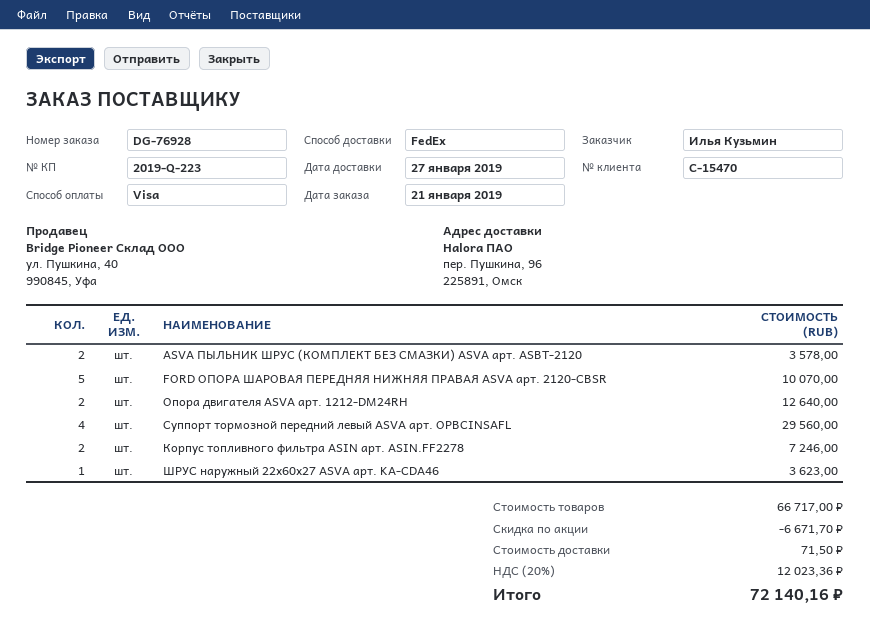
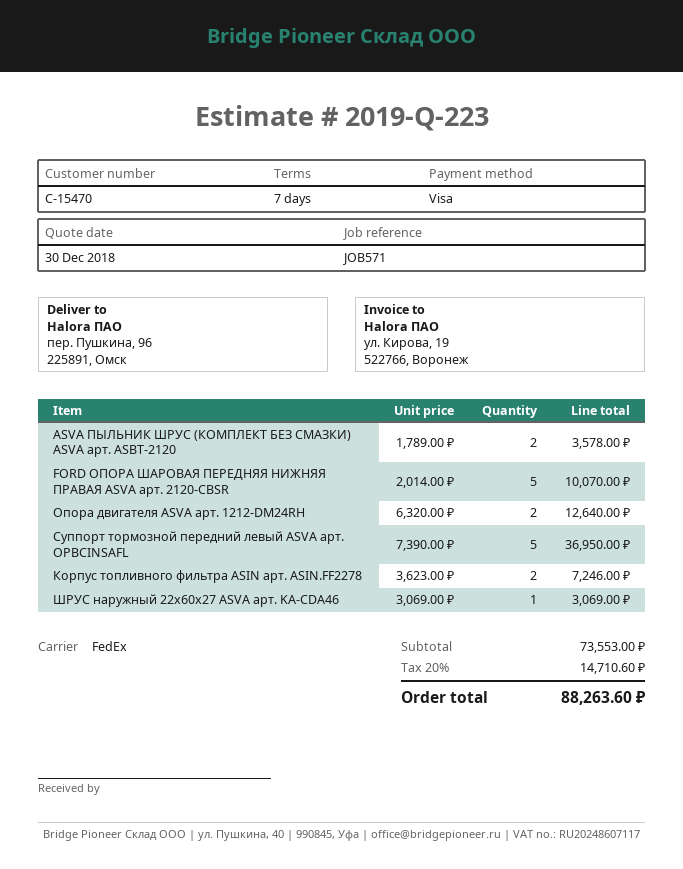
Суппорт тормозной передний левый ASVA арт. OPBCINSAFL: 4 for 29560.00 -> 5 for 36950.00
ШРУС наружный 22x60x27 ASVA арт. KA-CDA46: 1 for 3623.00 -> 1 for 3069.00
subtotal: 66717.00 -> 73553.00
discount: 6671.70 -> none
shipping: 71.50 -> none
tax: 20% = 12023.36 -> 20% = 14710.60
total: 72140.16 -> 88263.60

